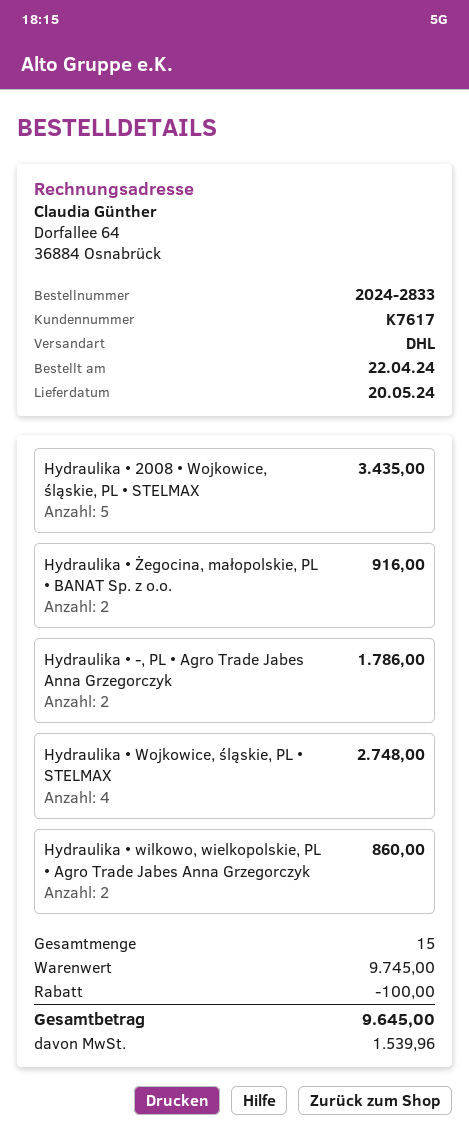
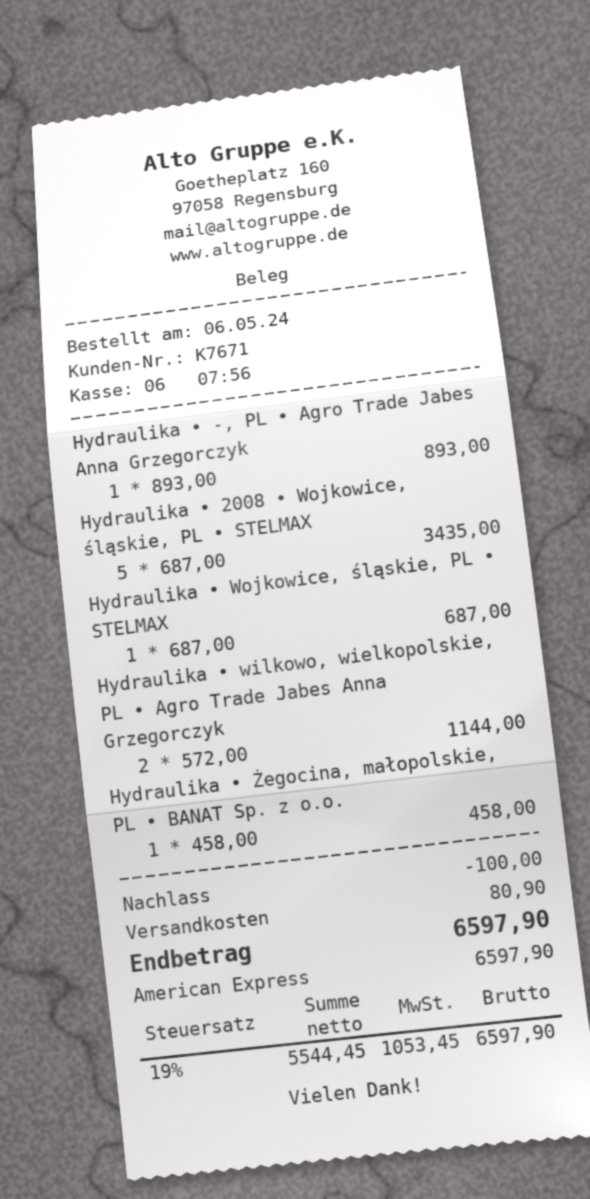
order date: 2024-04-22 -> 2024-05-06
customer number: K7617 -> K7671
Hydraulika • Żegocina, małopolskie, PL • BANAT Sp. z o.o.: 2 for 916.00 -> 1 for 458.00
Hydraulika • -, PL • Agro Trade Jabes Anna Grzegorczyk: 2 for 1786.00 -> 1 for 893.00
Hydraulika • Wojkowice, śląskie, PL • STELMAX: 4 for 2748.00 -> 1 for 687.00
Hydraulika • wilkowo, wielkopolskie, PL • Agro Trade Jabes Anna Grzegorczyk: 2 for 860.00 -> 2 for 1144.00
shipping: none -> 80.90
tax: 1539.96 -> 1053.45
total: 9645.00 -> 6597.90

